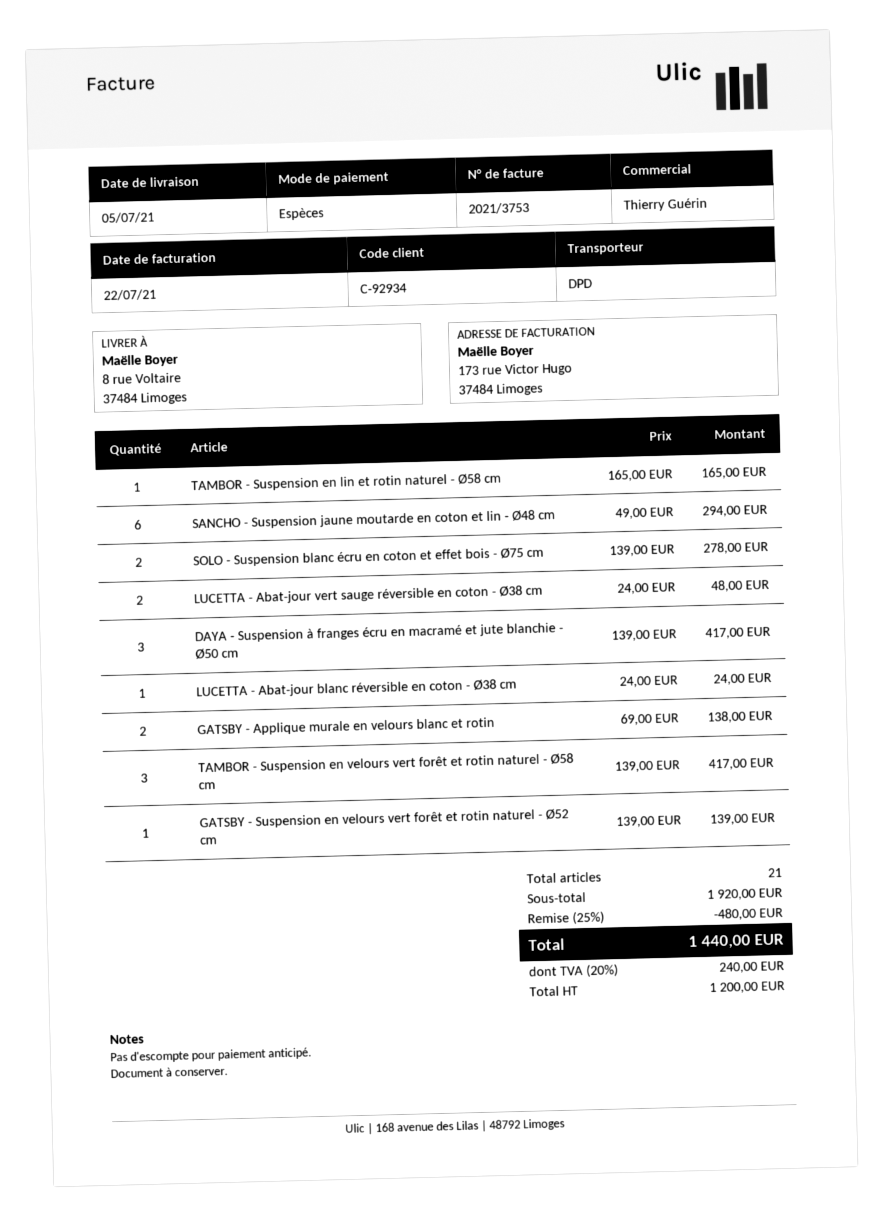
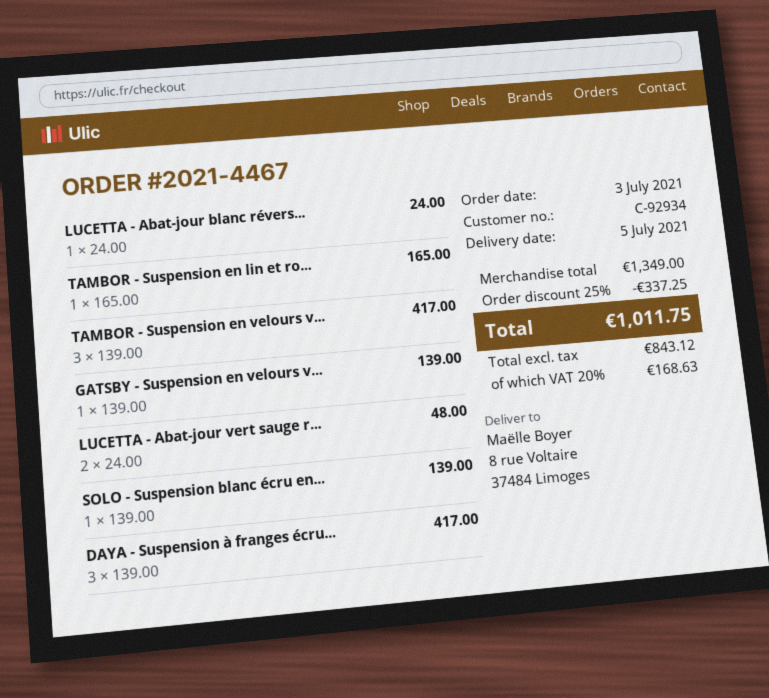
SANCHO - Suspension jaune moutarde en coton et lin - Ø48 cm: 6 x 49.00 = 294.00 -> none
SOLO - Suspension blanc écru en coton et effet bois - Ø75 cm: 2 x 139.00 = 278.00 -> 1 x 139.00 = 139.00
GATSBY - Applique murale en velours blanc et rotin: 2 x 69.00 = 138.00 -> none
subtotal: 1920.00 -> 1349.00
discount: 25% = 480.00 -> 25% = 337.25
net: 1200.00 -> 843.12
tax: 20% = 240.00 -> 20% = 168.63
total: 1440.00 -> 1011.75

